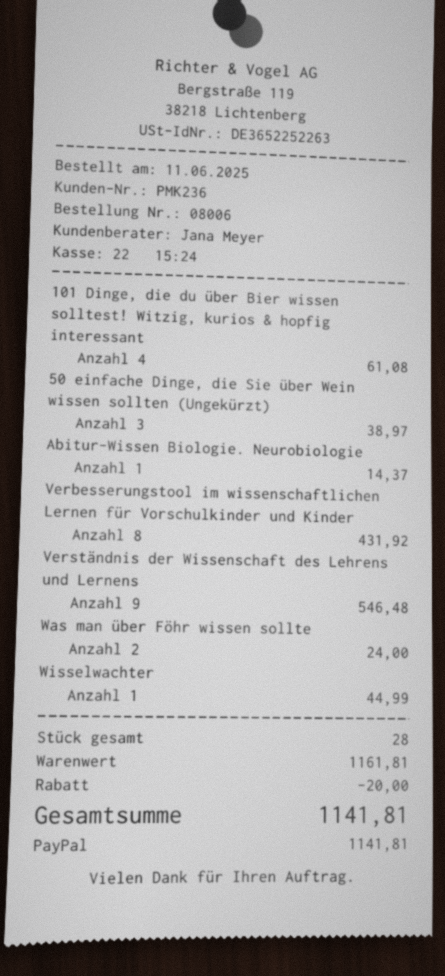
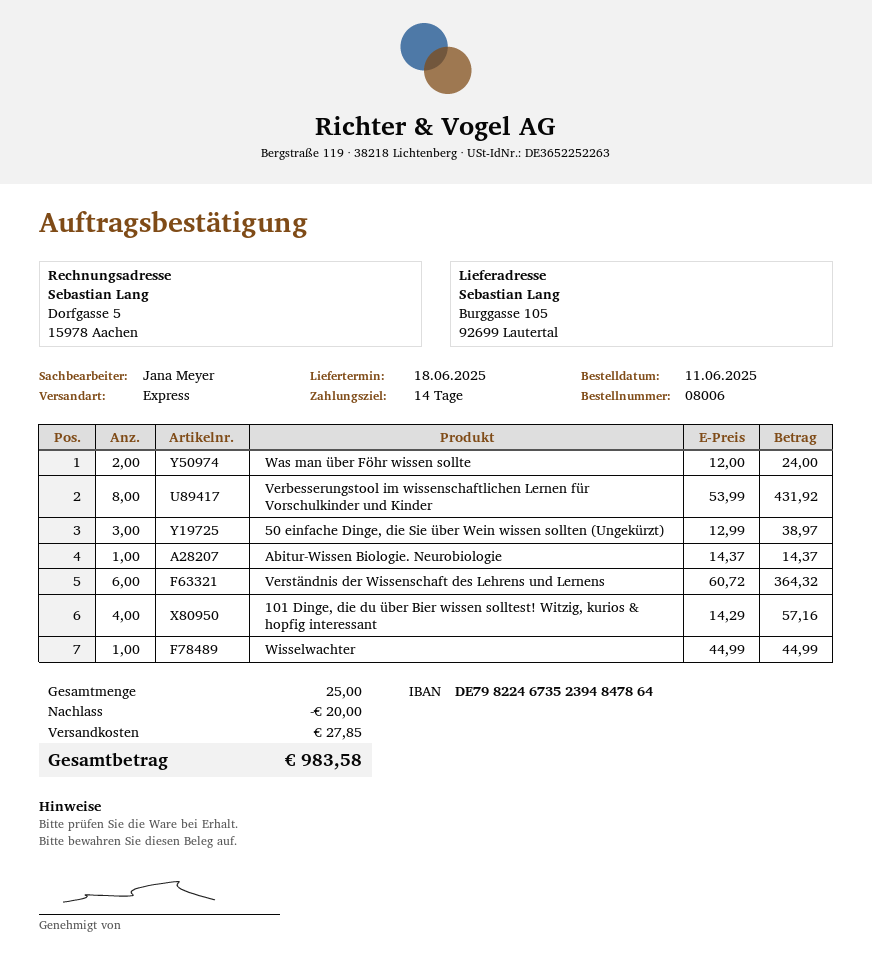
101 Dinge, die du über Bier wissen solltest! Witzig, kurios & hopfig interessant: 4 for 61.08 -> 4 for 57.16
Verständnis der Wissenschaft des Lehrens und Lernens: 9 for 546.48 -> 6 for 364.32
total quantity: 28 -> 25
shipping: none -> 27.85
total: 1141.81 -> 983.58

